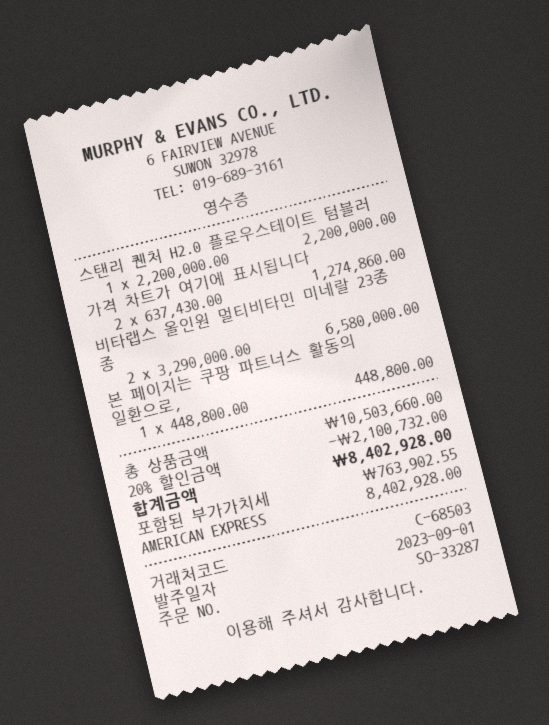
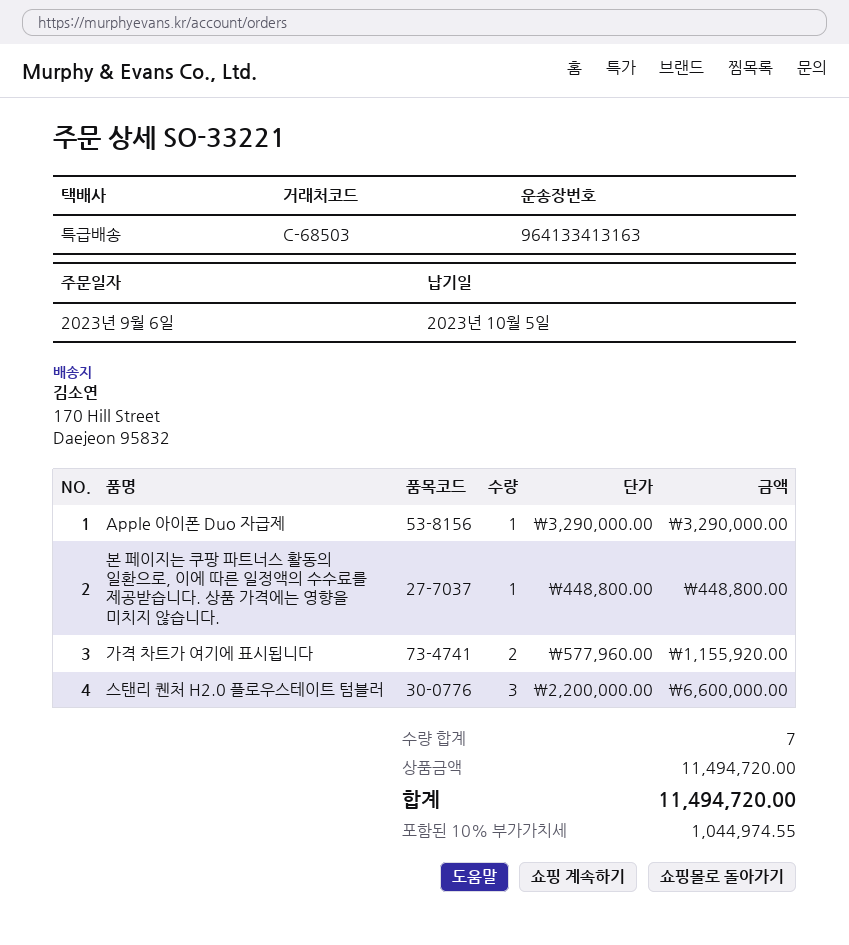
order number: SO-33287 -> SO-33221
order date: 2023-09-01 -> 2023-09-06
스탠리 퀜처 H2.0 플로우스테이트 텀블러: 1 x 2200000.00 = 2200000.00 -> 3 x 2200000.00 = 6600000.00
가격 차트가 여기에 표시됩니다: 2 x 637430.00 = 1274860.00 -> 2 x 577960.00 = 1155920.00
비타랩스 올인원 멀티비타민 미네랄 23종 종: 2 x 3290000.00 = 6580000.00 -> none
Apple 아이폰 Duo 자급제: none -> 1 x 3290000.00 = 3290000.00
subtotal: 10503660.00 -> 11494720.00
discount: 20% = 2100732.00 -> none
tax: 763902.55 -> 1044974.55
total: 8402928.00 -> 11494720.00

